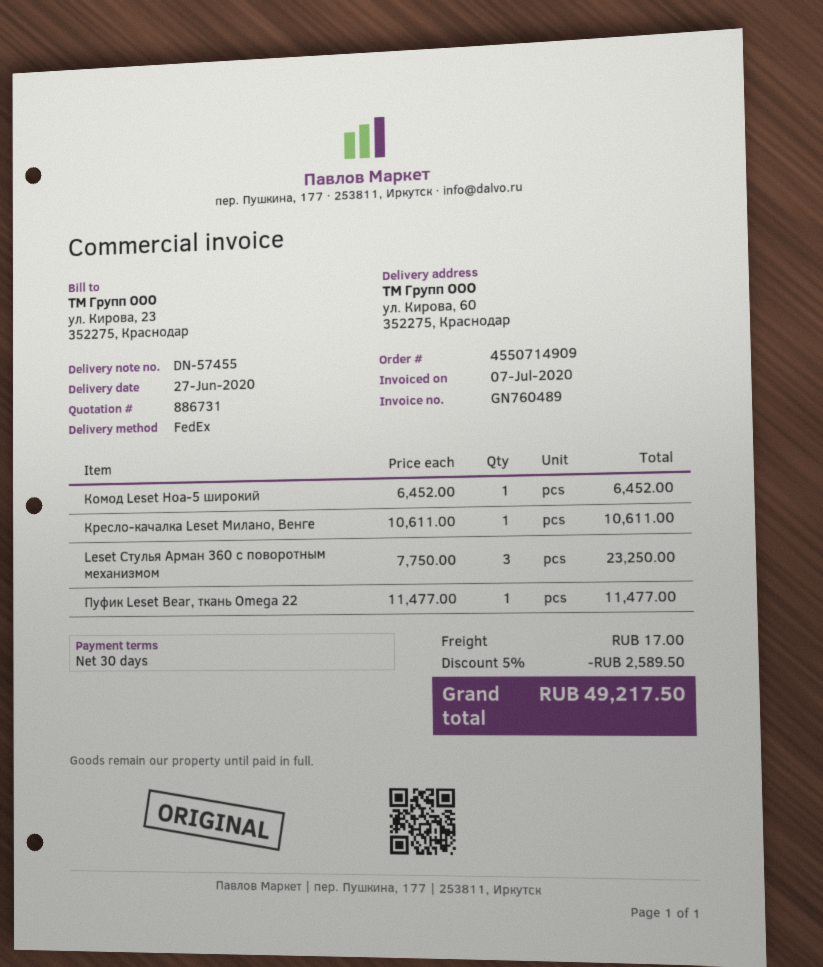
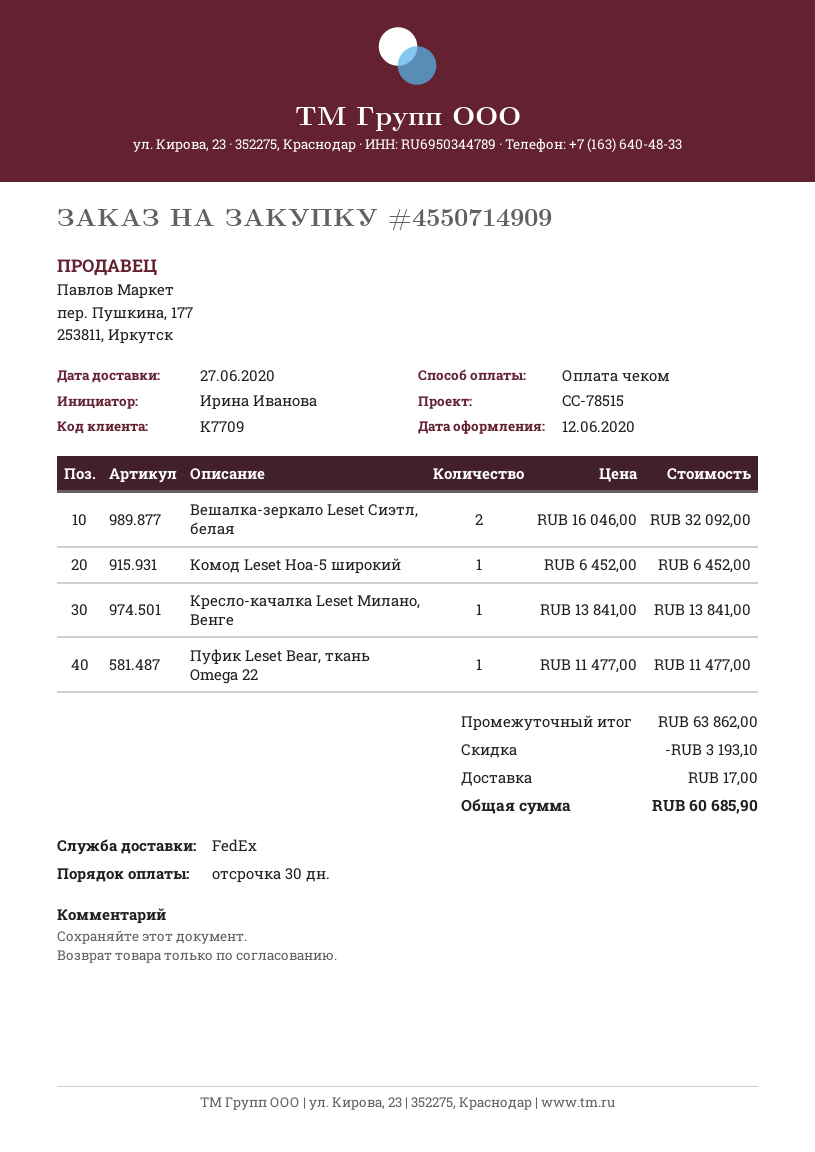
Кресло-качалка Leset Милано, Венге: 1 x 10611.00 = 10611.00 -> 1 x 13841.00 = 13841.00
Leset Стулья Арман 360 с поворотным механизмом: 3 x 7750.00 = 23250.00 -> none
Вешалка-зеркало Leset Сиэтл, белая: none -> 2 x 16046.00 = 32092.00
discount: 2589.50 -> 3193.10
total: 49217.50 -> 60685.90

